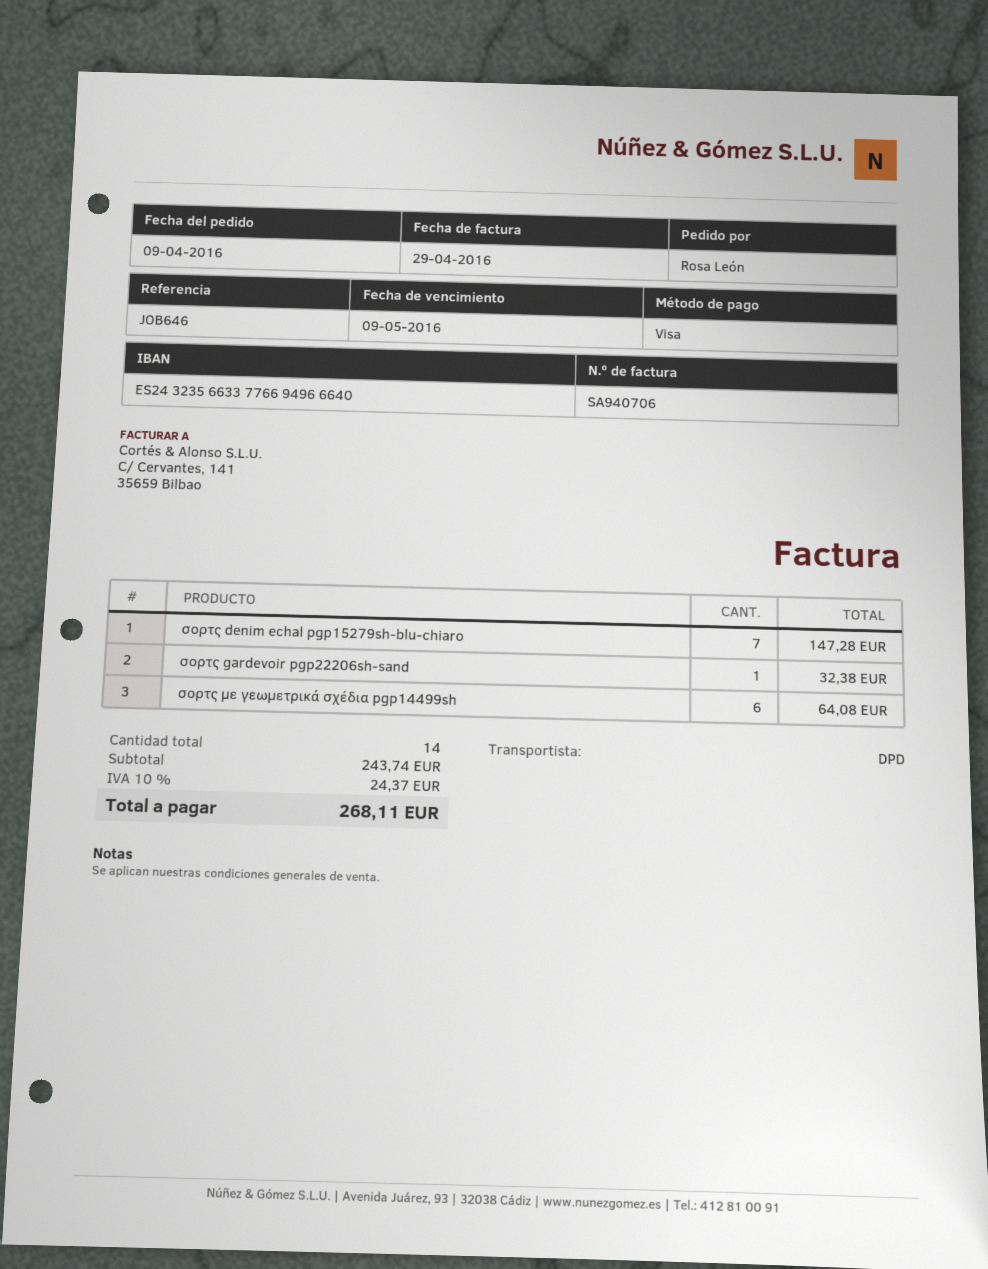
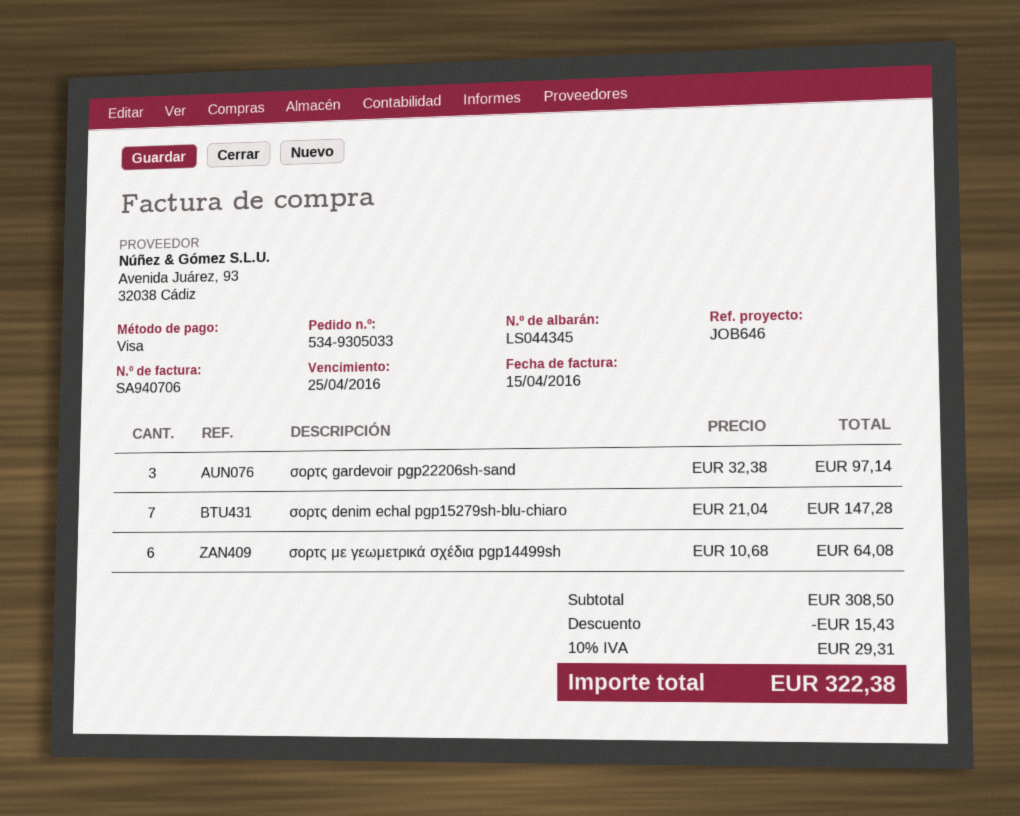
invoice date: 2016-04-29 -> 2016-04-15
due date: 2016-05-09 -> 2016-04-25
σορτς gardevoir pgp22206sh-sand: 1 for 32.38 -> 3 for 97.14
subtotal: 243.74 -> 308.50
discount: none -> 15.43
tax: 10% = 24.37 -> 10% = 29.31
total: 268.11 -> 322.38

